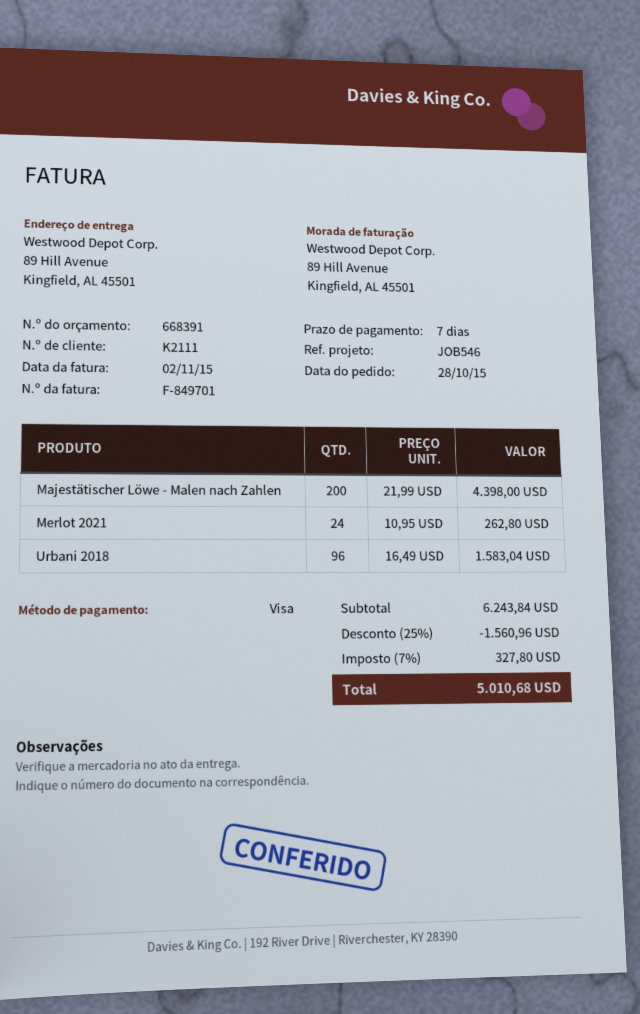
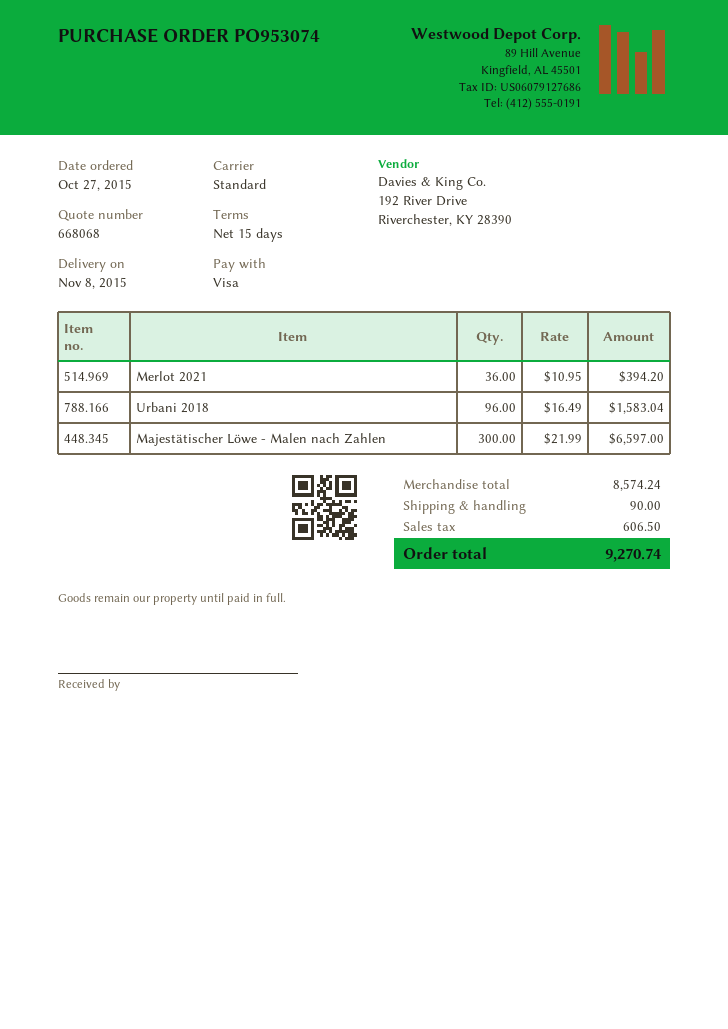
quote number: 668391 -> 668068
order date: 2015-10-28 -> 2015-10-27
payment terms: 7 days -> 15 days
Majestätischer Löwe - Malen nach Zahlen: 200 x 21.99 = 4398.00 -> 300 x 21.99 = 6597.00
Merlot 2021: 24 x 10.95 = 262.80 -> 36 x 10.95 = 394.20
subtotal: 6243.84 -> 8574.24
discount: 25% = 1560.96 -> none
shipping: none -> 90.00
tax: 327.80 -> 606.50
total: 5010.68 -> 9270.74

